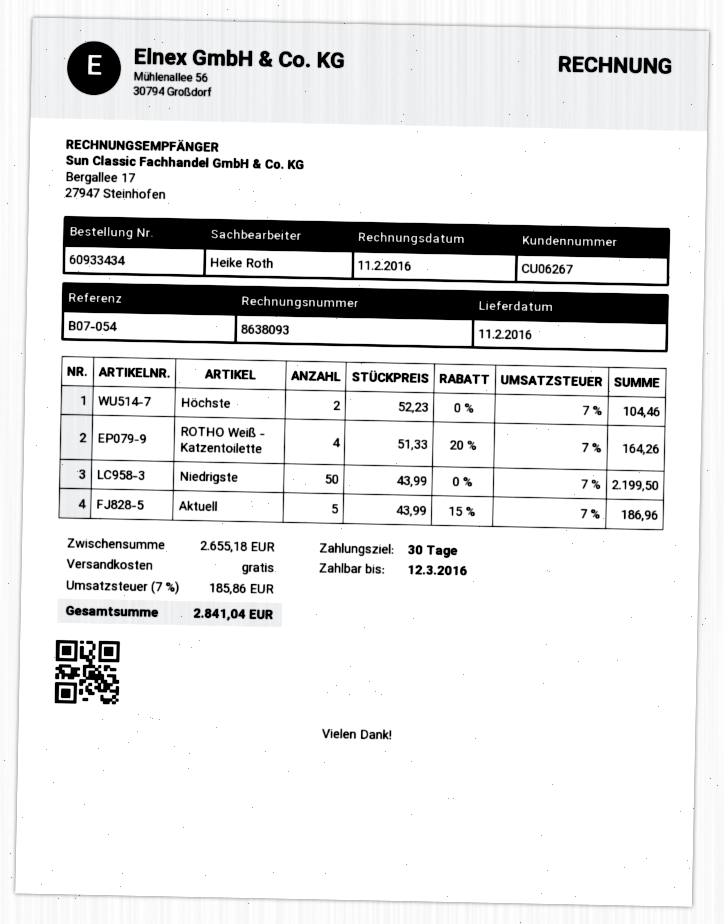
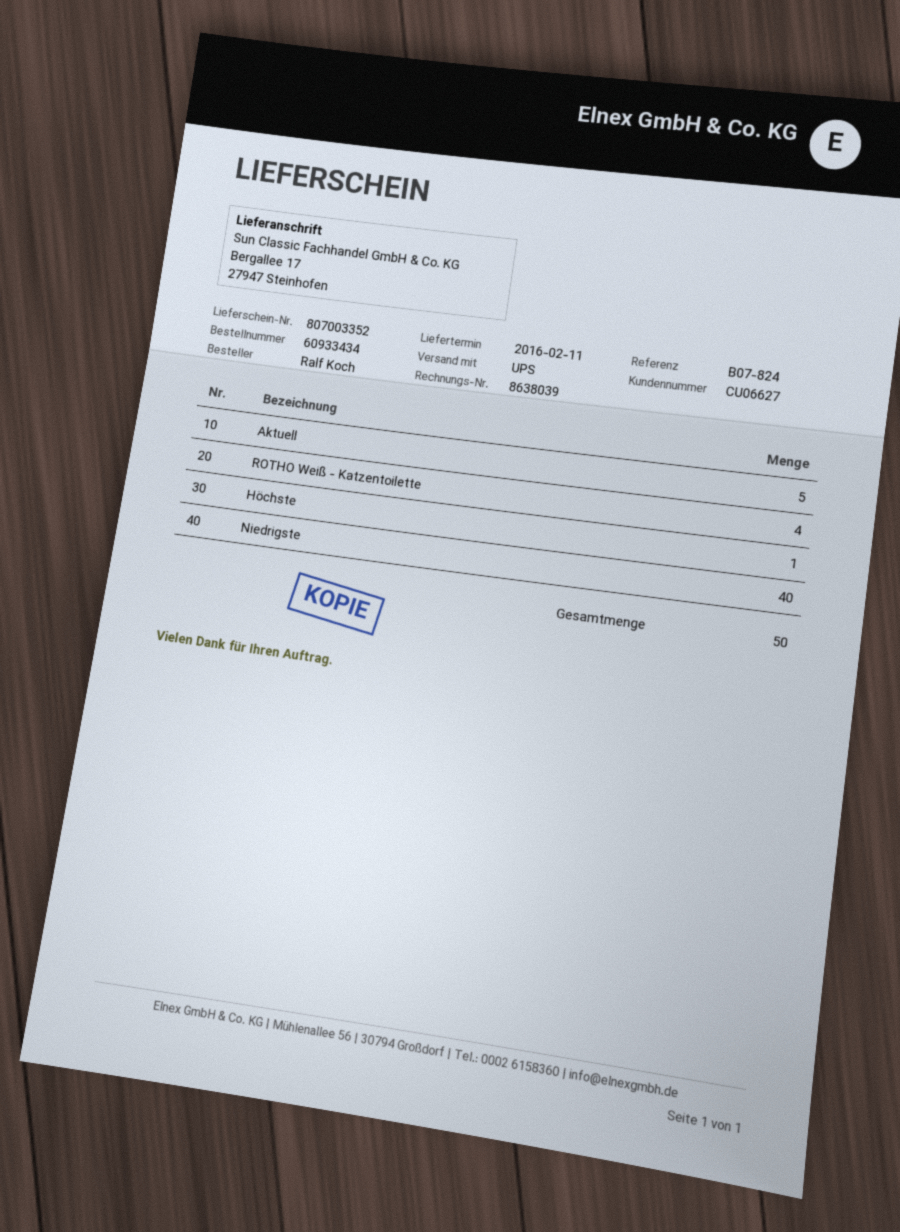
invoice number: 8638093 -> 8638039
customer number: CU06267 -> CU06627
reference: B07-054 -> B07-824
Höchste: 2 -> 1
Niedrigste: 50 -> 40

